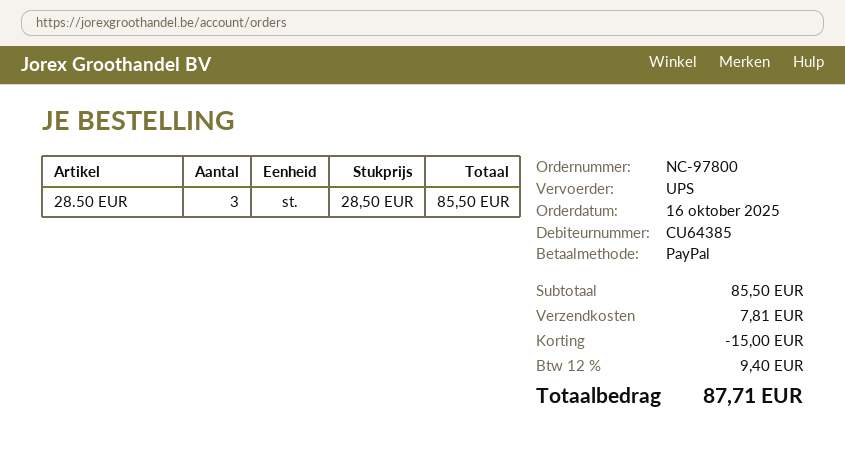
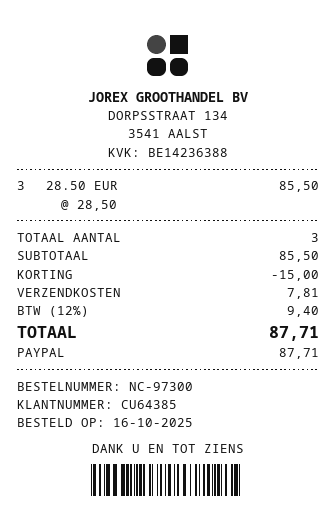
order number: NC-97800 -> NC-97300

